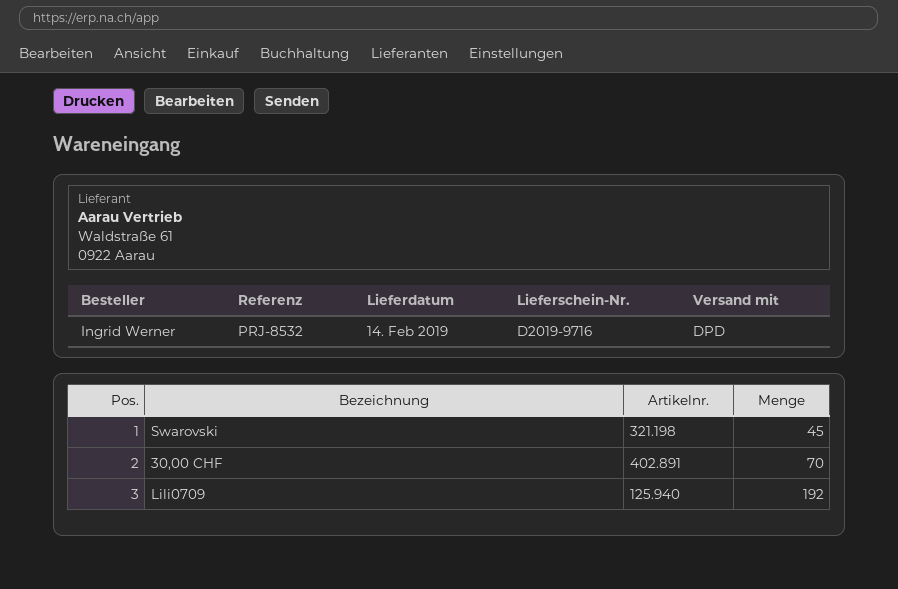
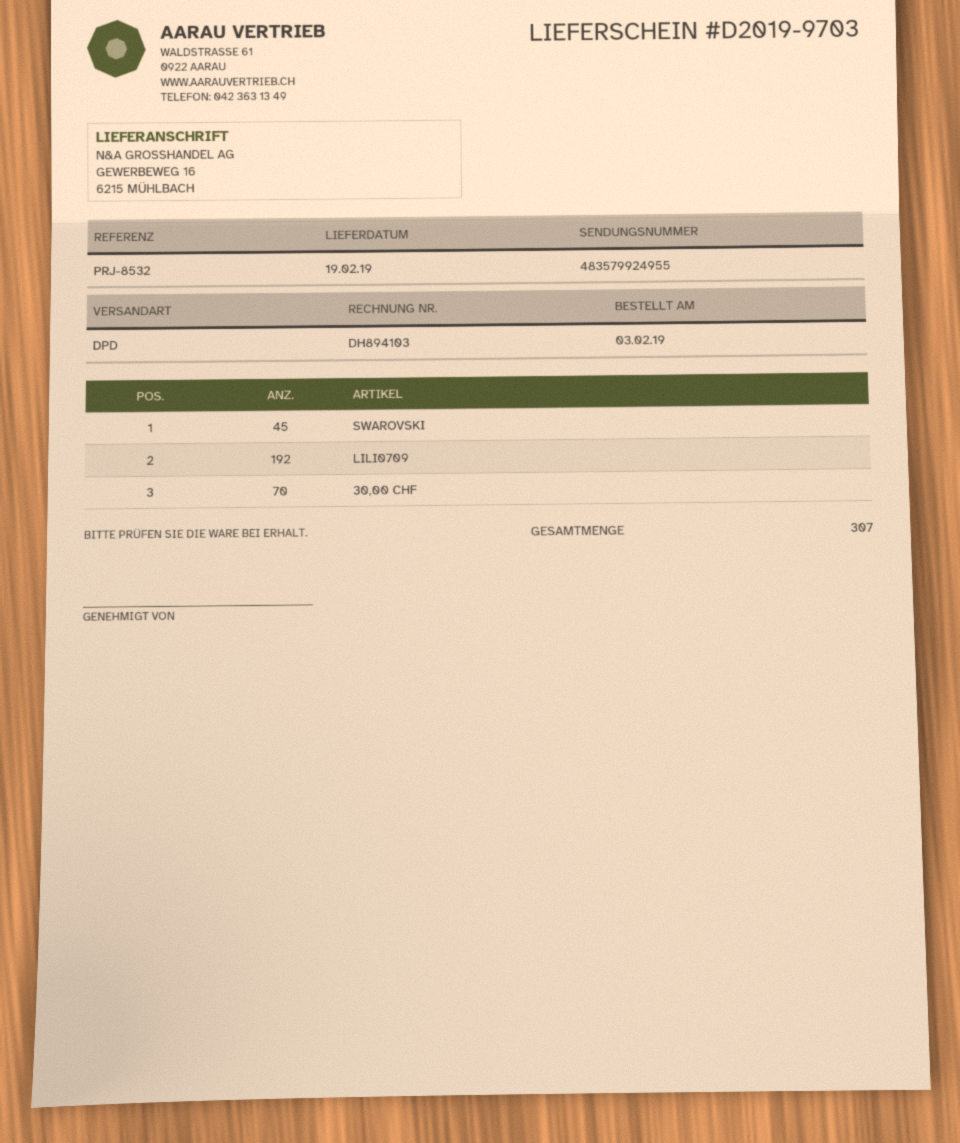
delivery note number: D2019-9716 -> D2019-9703
delivery date: 2019-02-14 -> 2019-02-19

